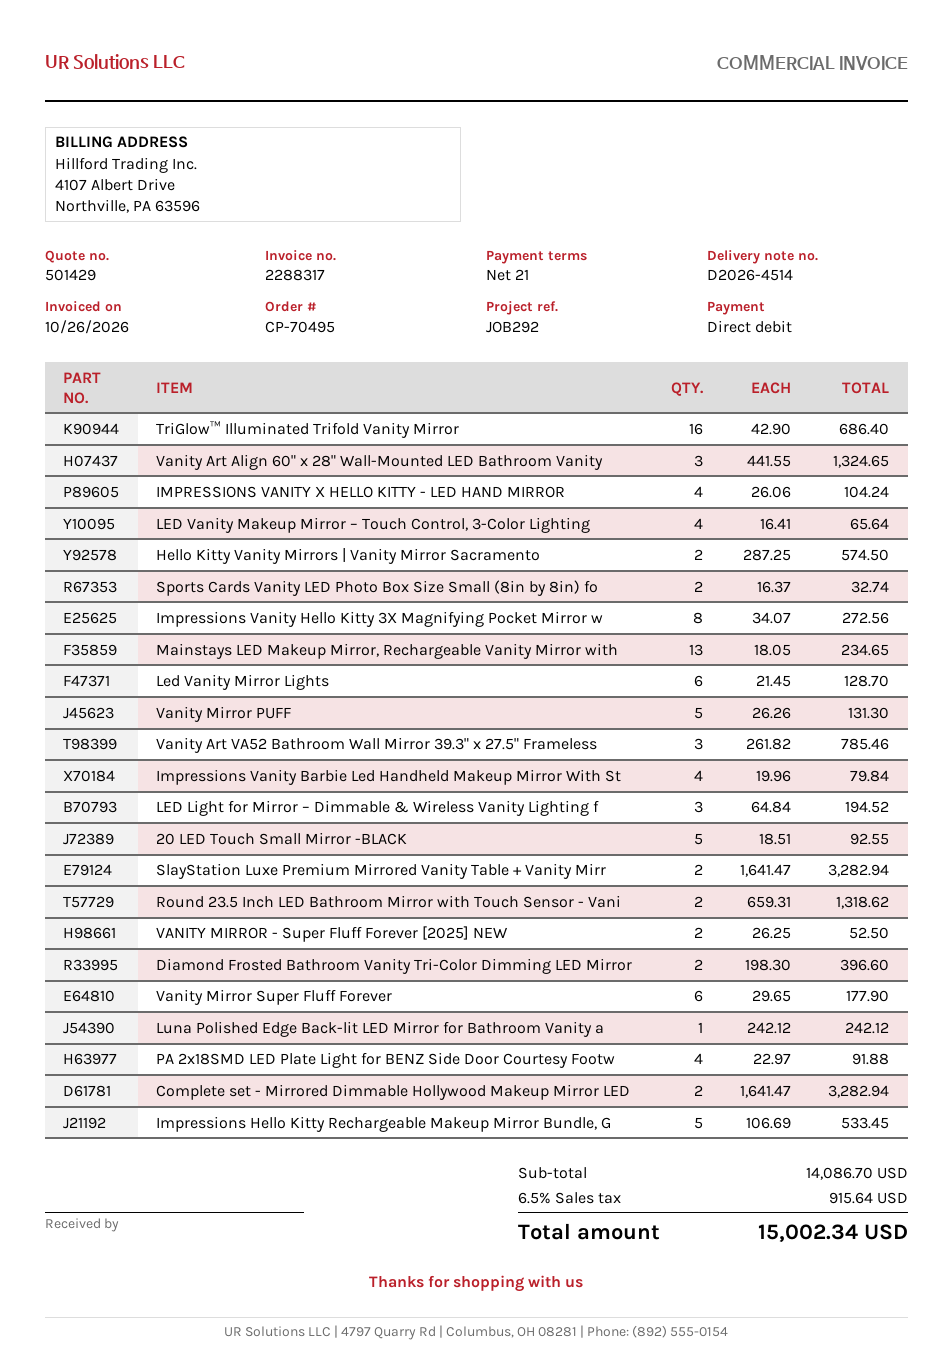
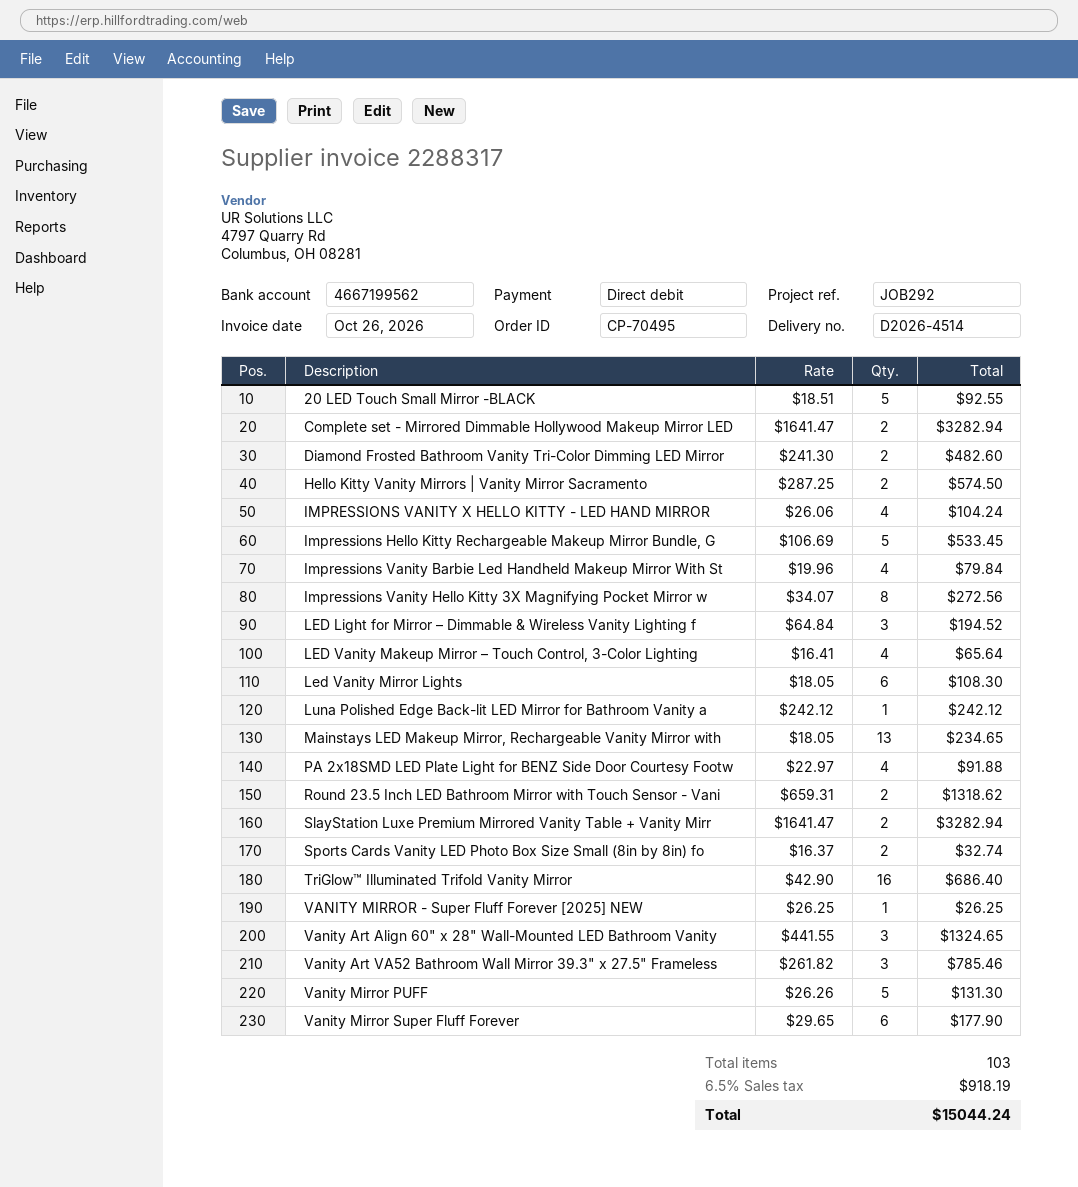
Led Vanity Mirror Lights: 6 x 21.45 = 128.70 -> 6 x 18.05 = 108.30
VANITY MIRROR - Super Fluff Forever [2025] NEW: 2 x 26.25 = 52.50 -> 1 x 26.25 = 26.25
Diamond Frosted Bathroom Vanity Tri-Color Dimming LED Mirror: 2 x 198.30 = 396.60 -> 2 x 241.30 = 482.60
tax: 6.5% = 915.64 -> 6.5% = 918.19
total: 15002.34 -> 15044.24

